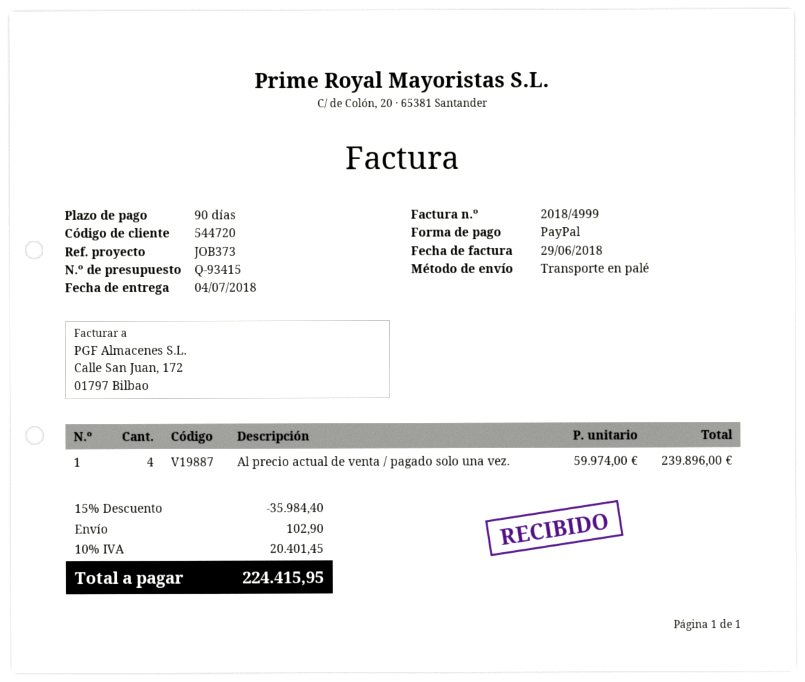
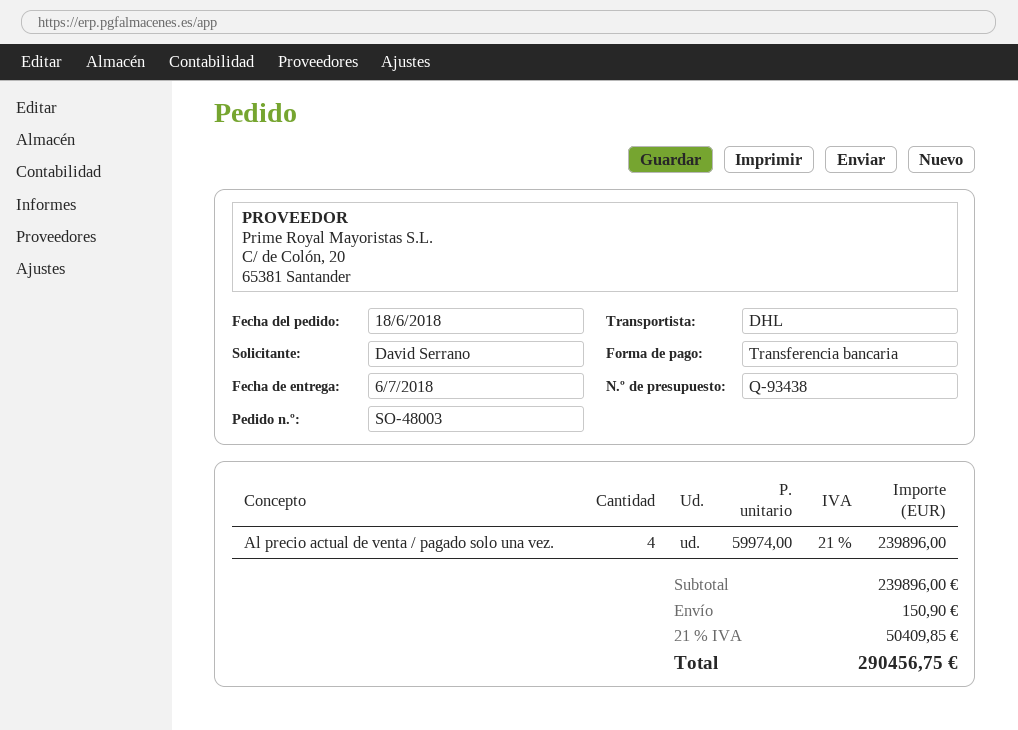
quote number: Q-93415 -> Q-93438
delivery date: 2018-07-04 -> 2018-07-06
payment method: PayPal -> bank transfer
shipping method: pallet freight -> DHL
discount: 15% = 35984.40 -> none
shipping: 102.90 -> 150.90
tax: 10% = 20401.45 -> 21% = 50409.85
total: 224415.95 -> 290456.75

